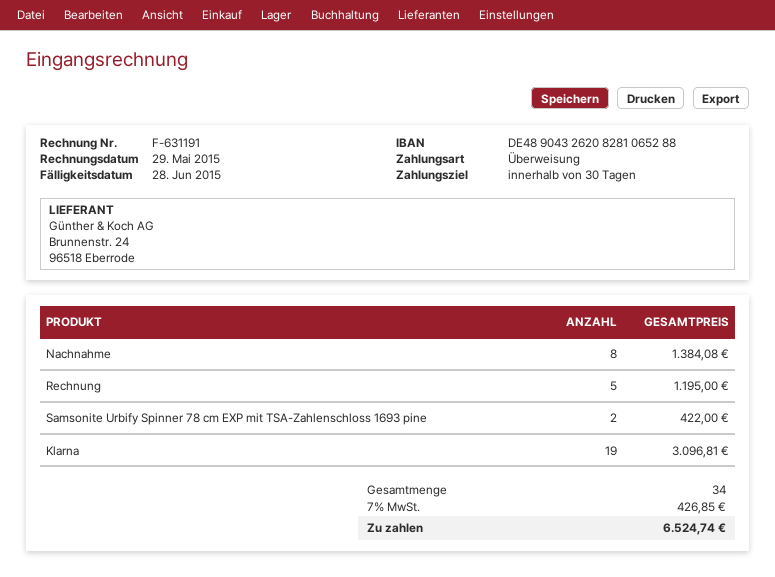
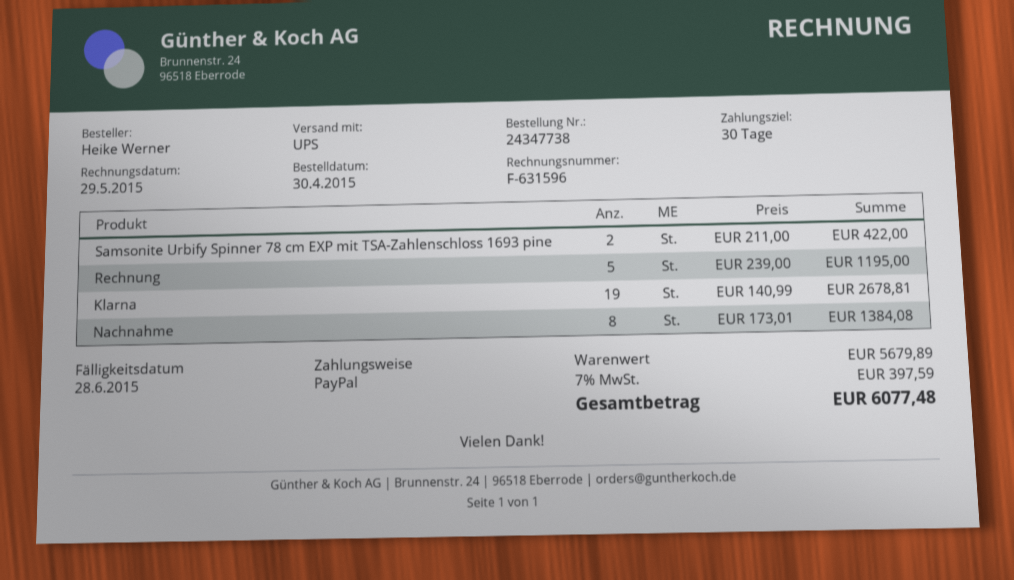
invoice number: F-631191 -> F-631596
payment method: bank transfer -> PayPal
Klarna: 19 for 3096.81 -> 19 for 2678.81
tax: 7% = 426.85 -> 7% = 397.59
total: 6524.74 -> 6077.48

